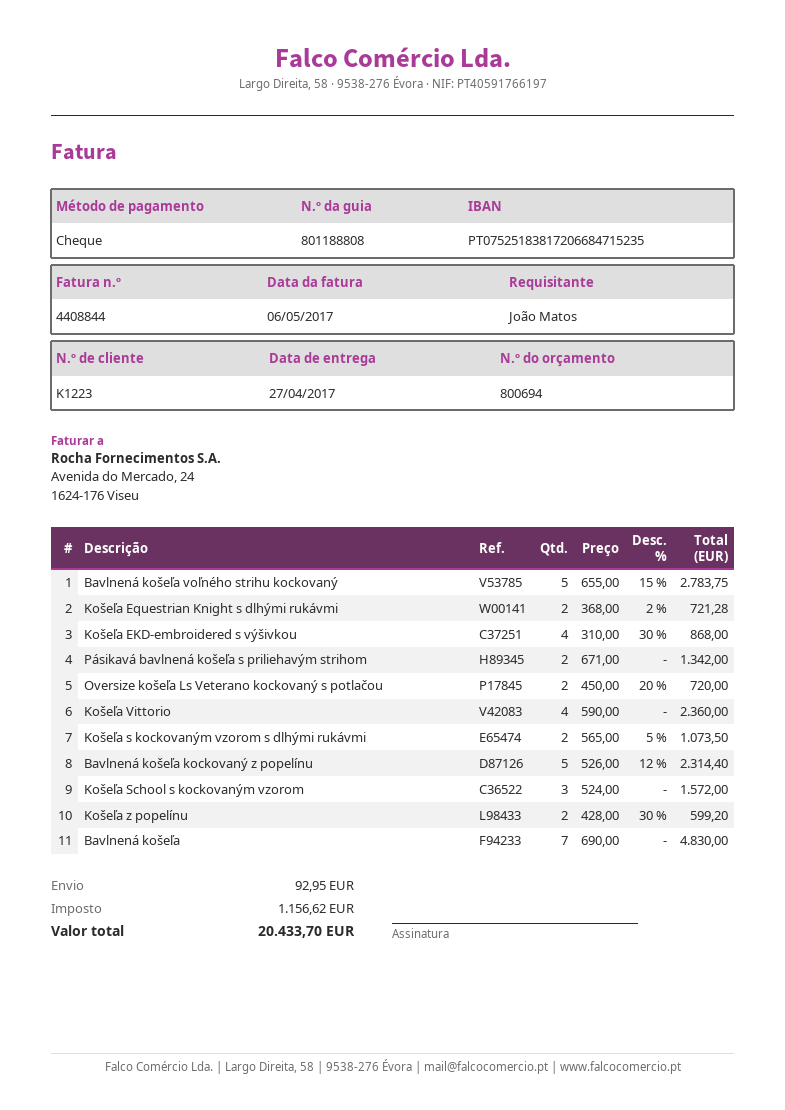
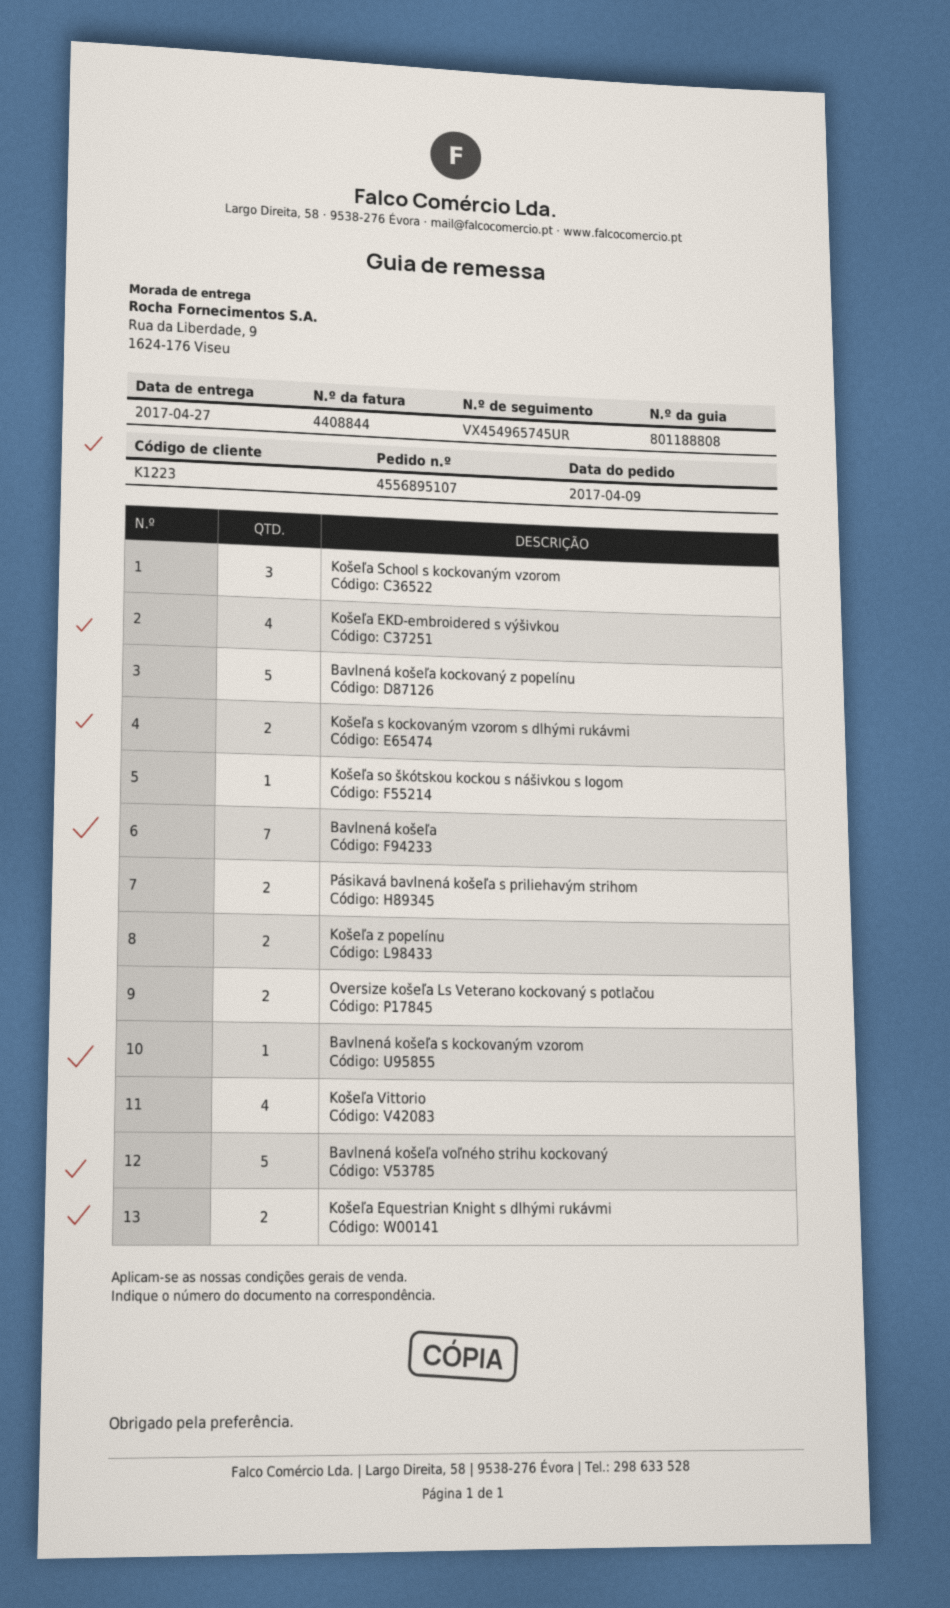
Košeľa so škótskou kockou s nášivkou s logom: none -> 1
Bavlnená košeľa s kockovaným vzorom: none -> 1

